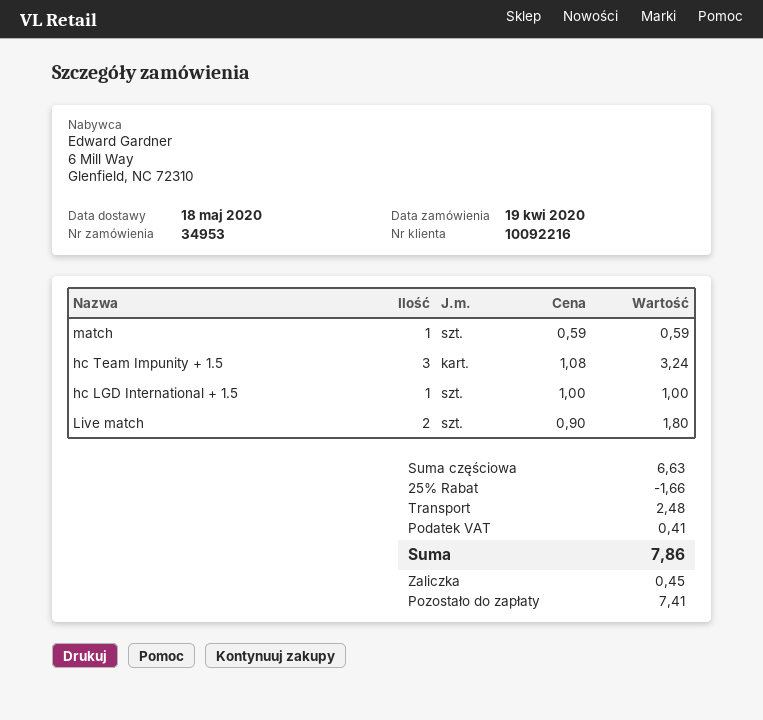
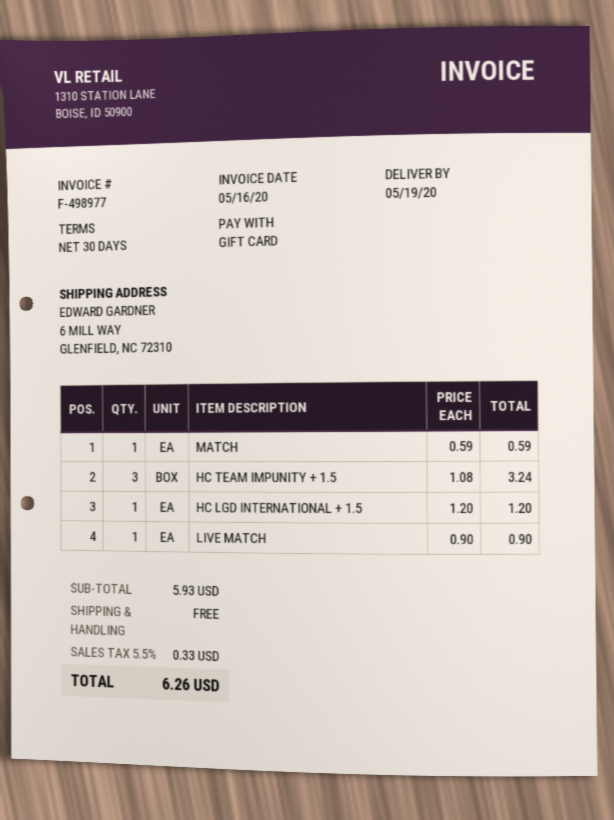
delivery date: 2020-05-18 -> 2020-05-19
hc LGD International + 1.5: 1 x 1.00 = 1.00 -> 1 x 1.20 = 1.20
Live match: 2 x 0.90 = 1.80 -> 1 x 0.90 = 0.90
subtotal: 6.63 -> 5.93
discount: 25% = 1.66 -> none
shipping: 2.48 -> 0.00
tax: 0.41 -> 0.33
total: 7.86 -> 6.26

